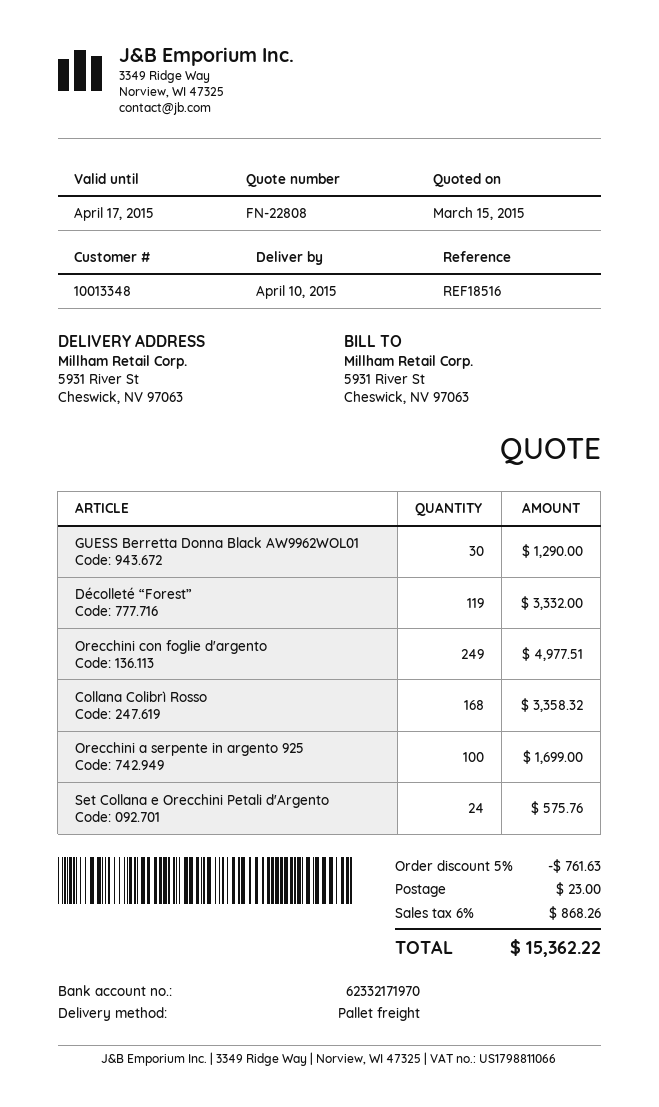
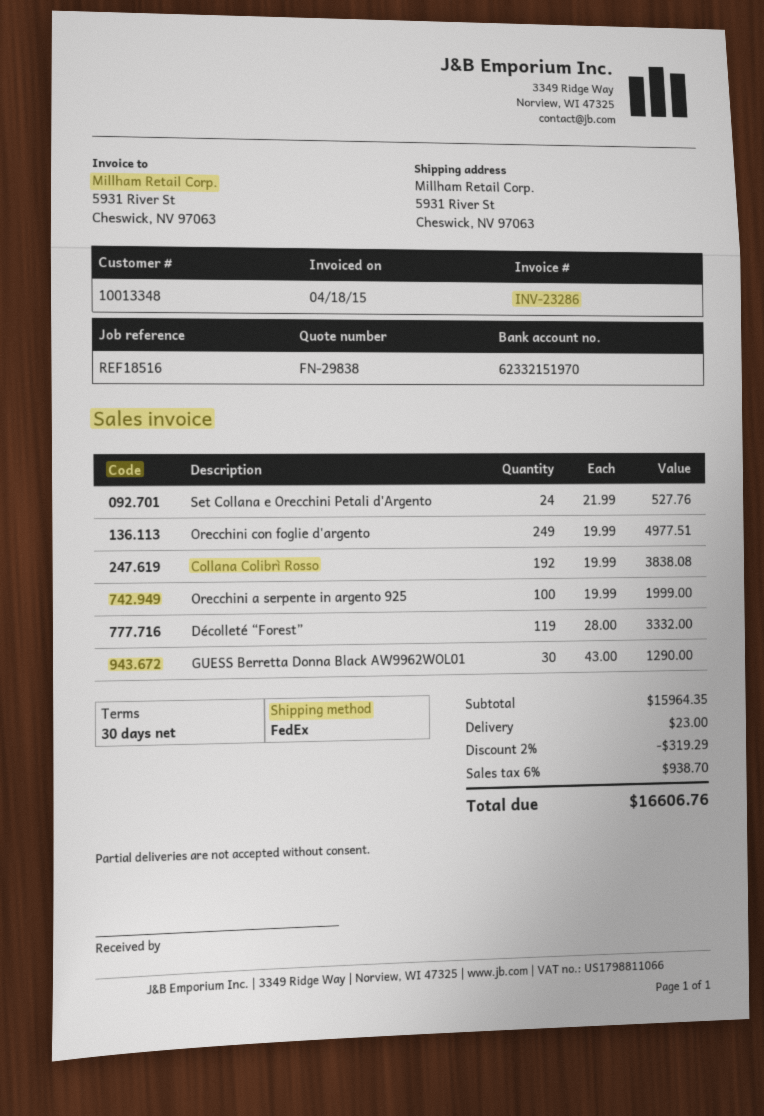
quote number: FN-22808 -> FN-29838
bank account: 62332171970 -> 62332151970
shipping method: pallet freight -> FedEx
Collana Colibrì Rosso: 168 for 3358.32 -> 192 for 3838.08
Orecchini a serpente in argento 925: 100 for 1699.00 -> 100 for 1999.00
Set Collana e Orecchini Petali d'Argento: 24 for 575.76 -> 24 for 527.76
discount: 5% = 761.63 -> 2% = 319.29
tax: 6% = 868.26 -> 6% = 938.70
total: 15362.22 -> 16606.76

